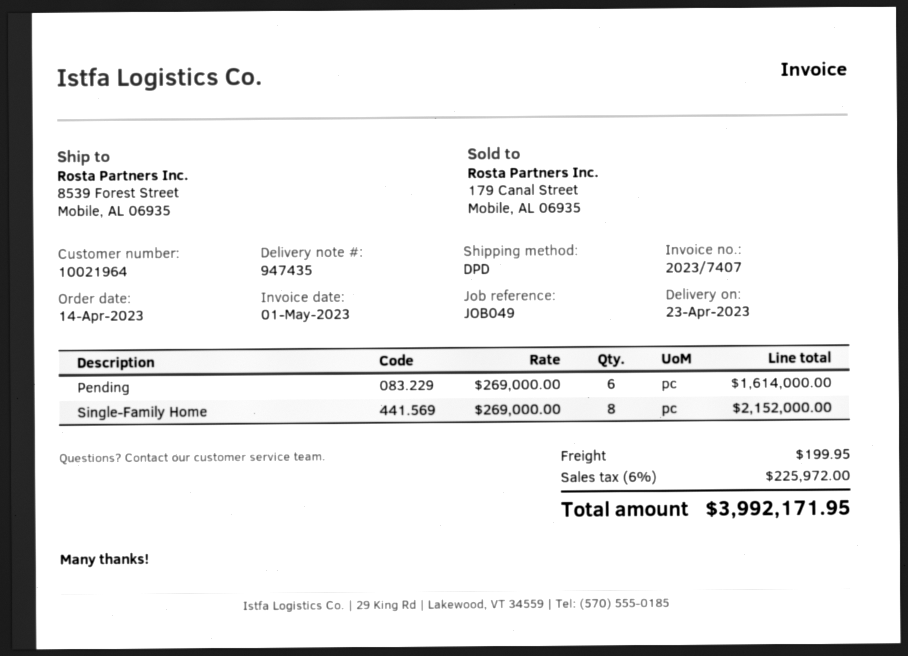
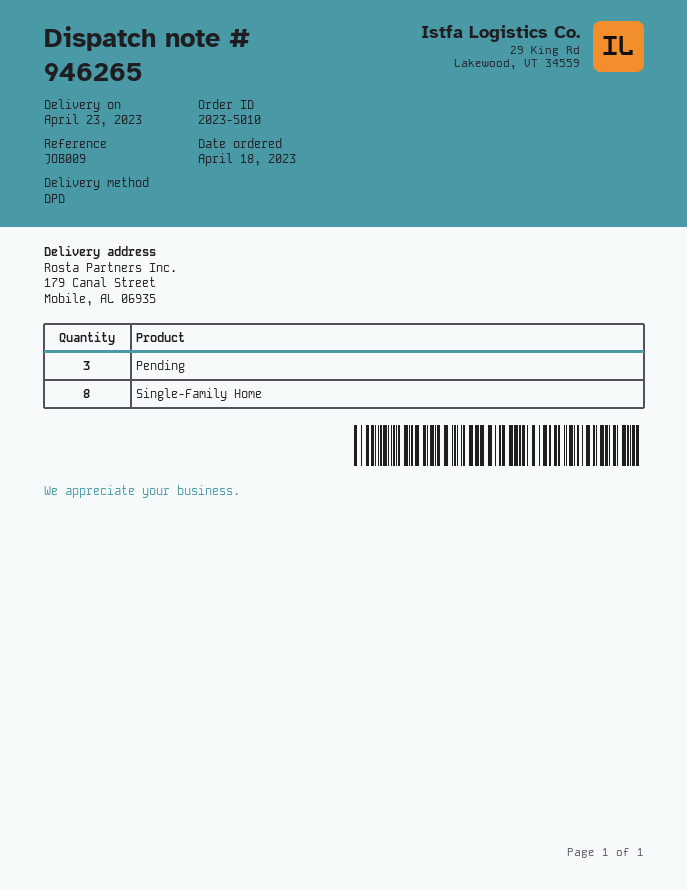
order date: 2023-04-14 -> 2023-04-18
delivery note number: 947435 -> 946265
reference: JOB049 -> JOB009
ship to: 8539 Forest Street, Mobile, AL 06935 -> 179 Canal Street, Mobile, AL 06935
Pending: 6 -> 3

